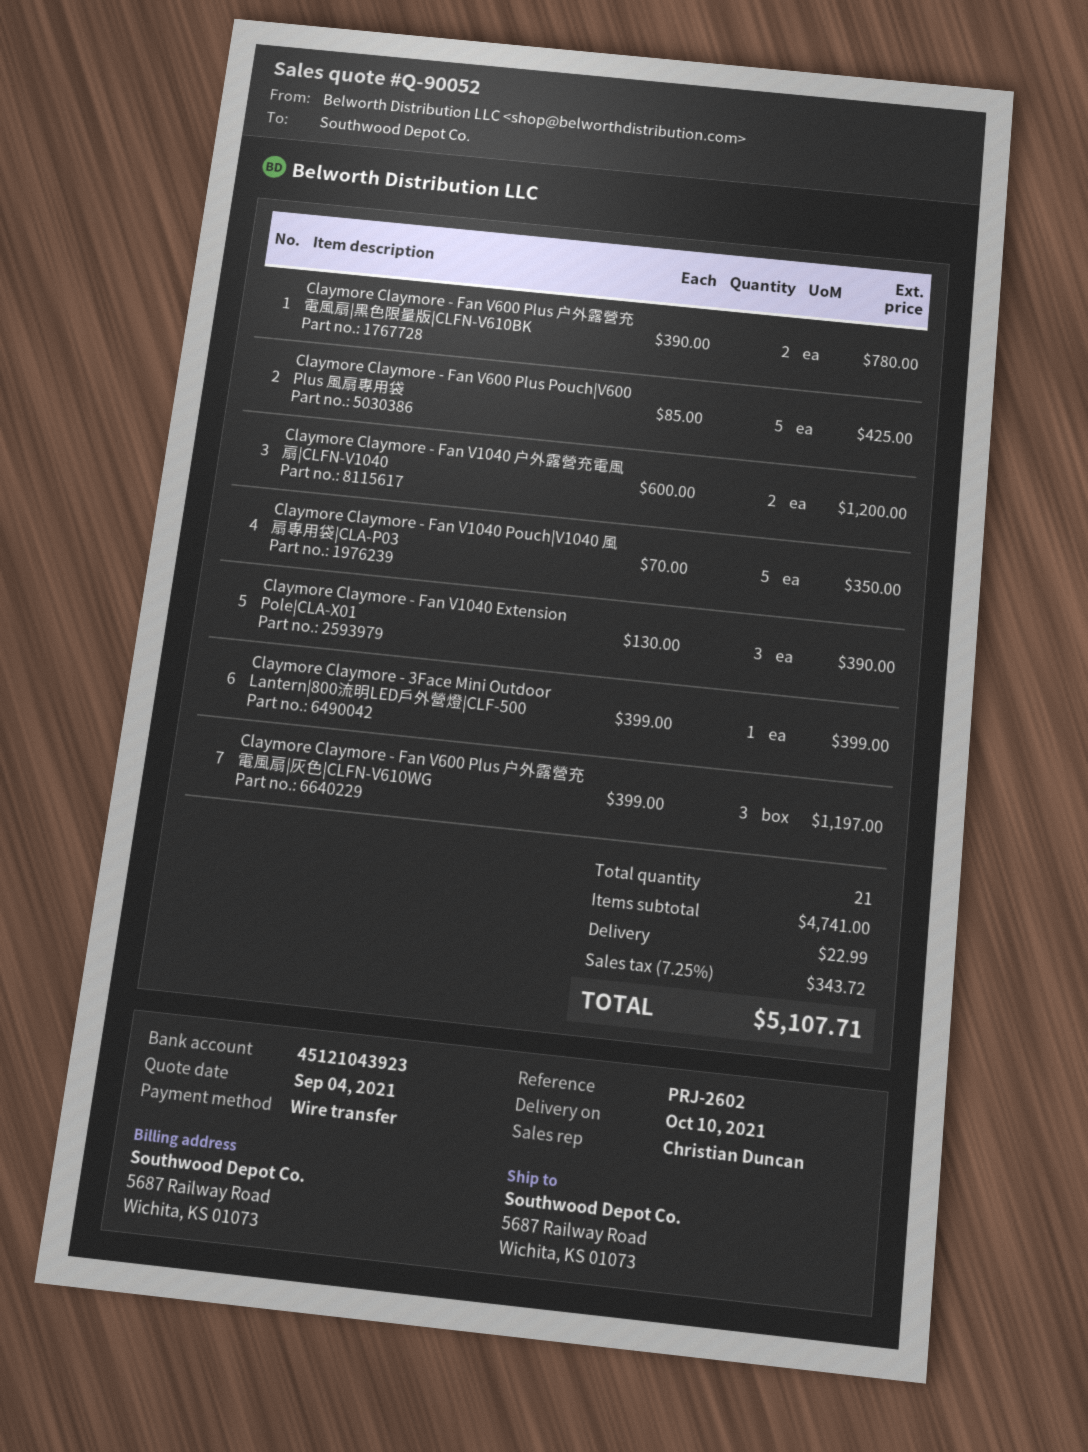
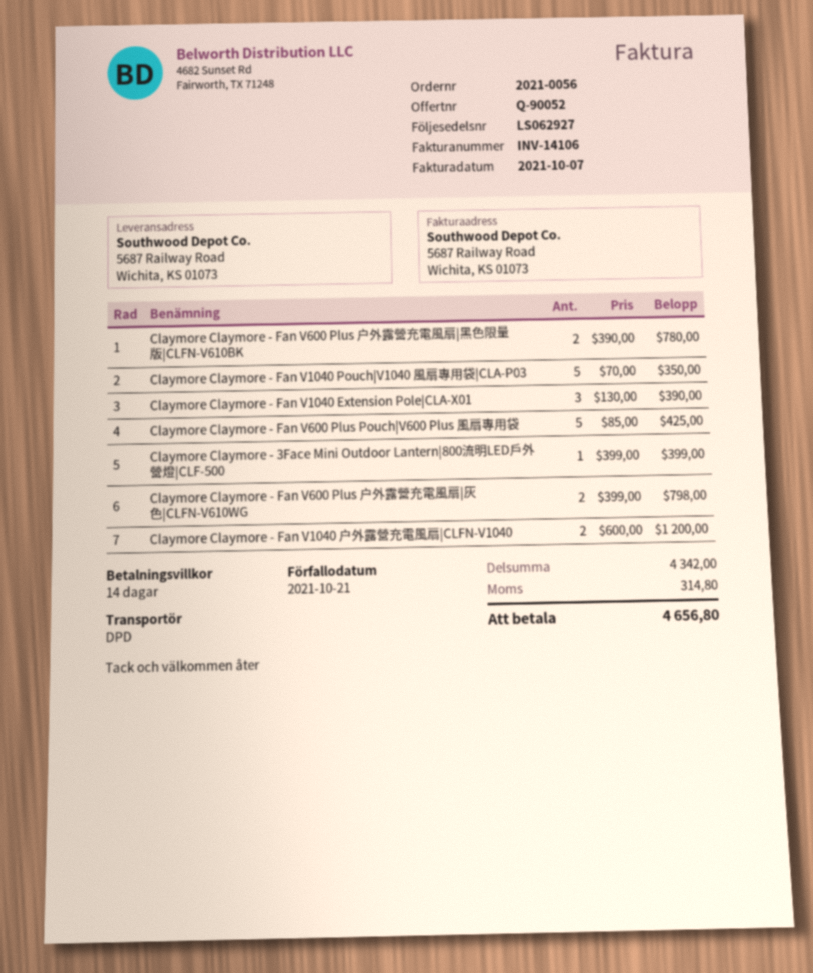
Claymore Claymore - Fan V600 Plus 户外露營充電風扇|灰色|CLFN-V610WG: 3 x 399.00 = 1197.00 -> 2 x 399.00 = 798.00
subtotal: 4741.00 -> 4342.00
shipping: 22.99 -> none
tax: 343.72 -> 314.80
total: 5107.71 -> 4656.80

